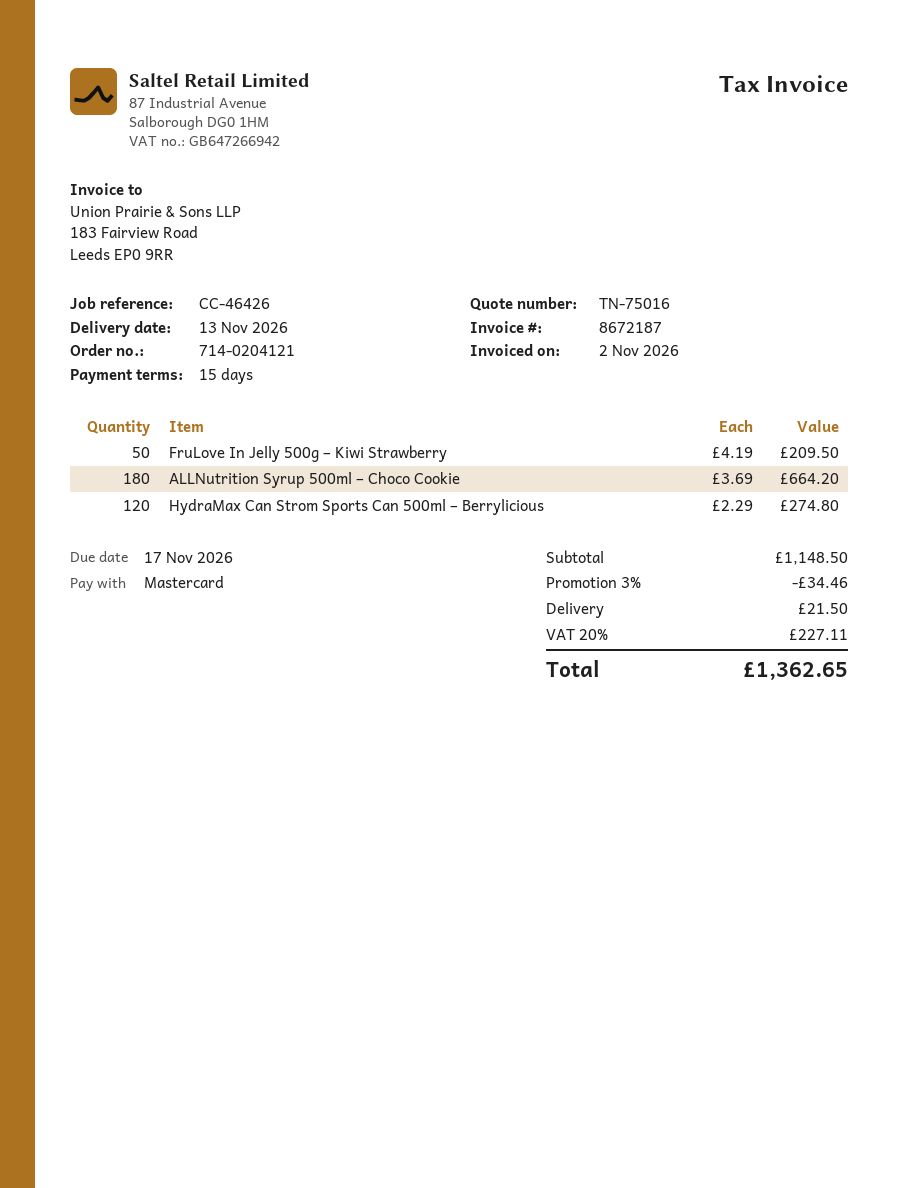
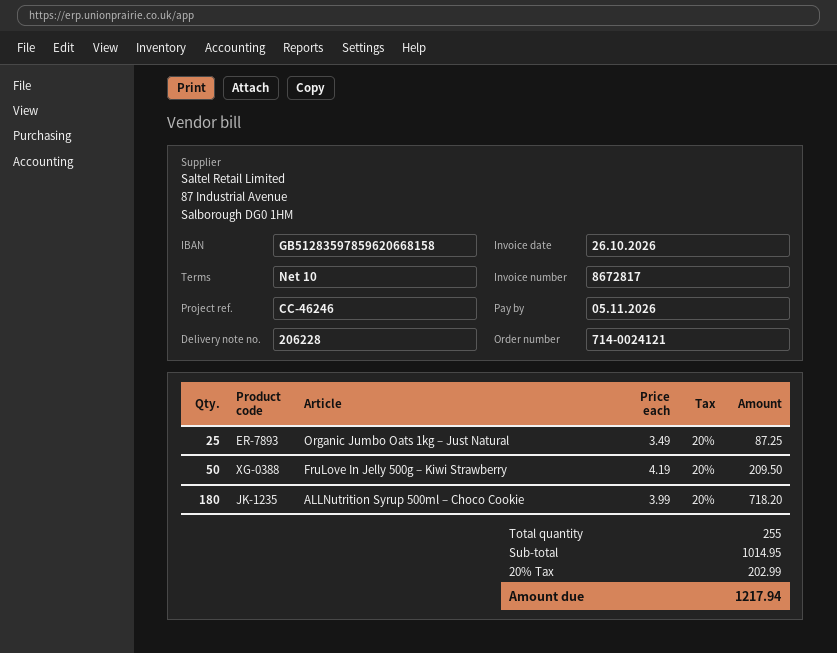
order number: 714-0204121 -> 714-0024121
invoice number: 8672187 -> 8672817
invoice date: 2026-11-02 -> 2026-10-26
payment terms: 15 days -> 10 days
due date: 2026-11-17 -> 2026-11-05
reference: CC-46426 -> CC-46246
ALLNutrition Syrup 500ml – Choco Cookie: 180 x 3.69 = 664.20 -> 180 x 3.99 = 718.20
HydraMax Can Strom Sports Can 500ml – Berrylicious: 120 x 2.29 = 274.80 -> none
Organic Jumbo Oats 1kg – Just Natural: none -> 25 x 3.49 = 87.25
subtotal: 1148.50 -> 1014.95
discount: 3% = 34.46 -> none
shipping: 21.50 -> none
tax: 20% = 227.11 -> 20% = 202.99
total: 1362.65 -> 1217.94

